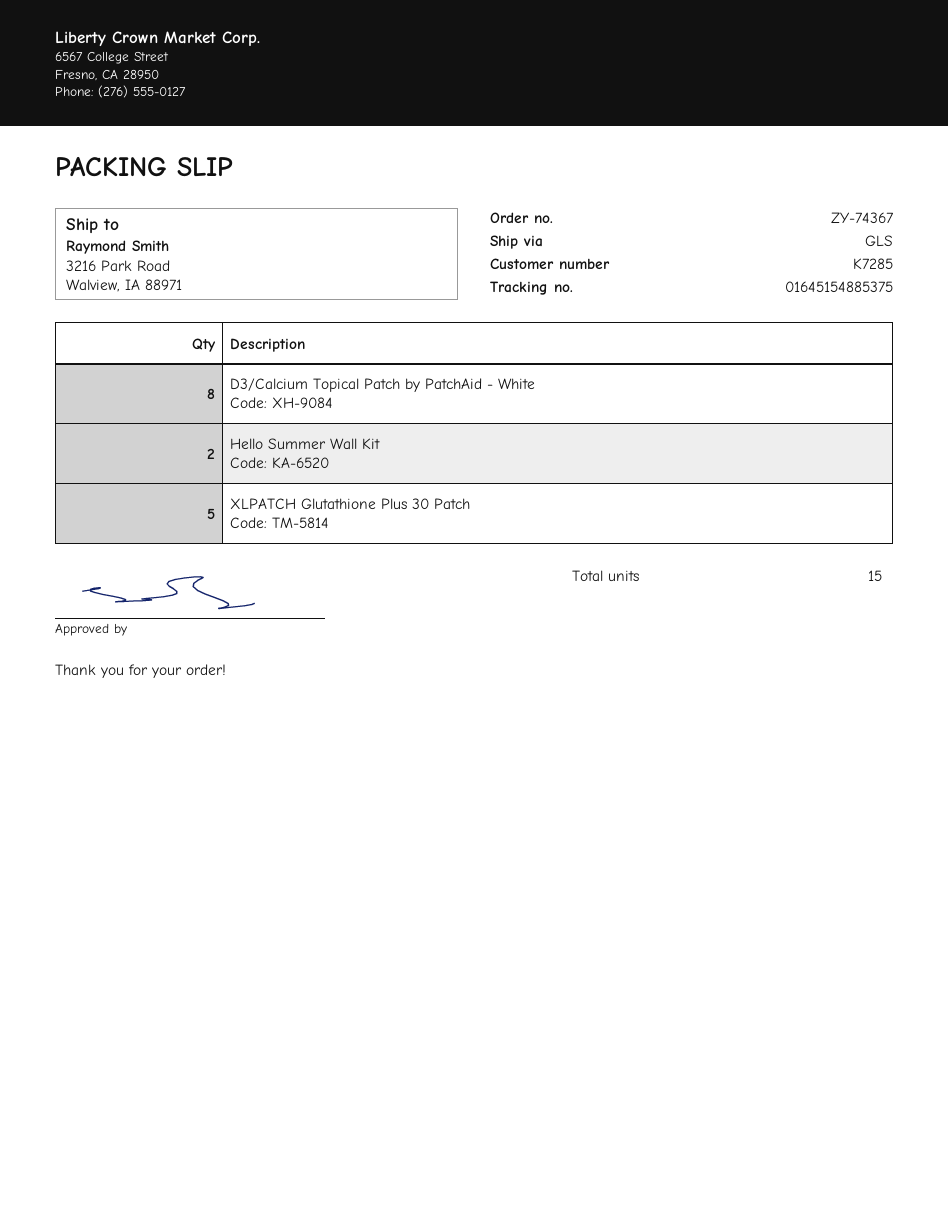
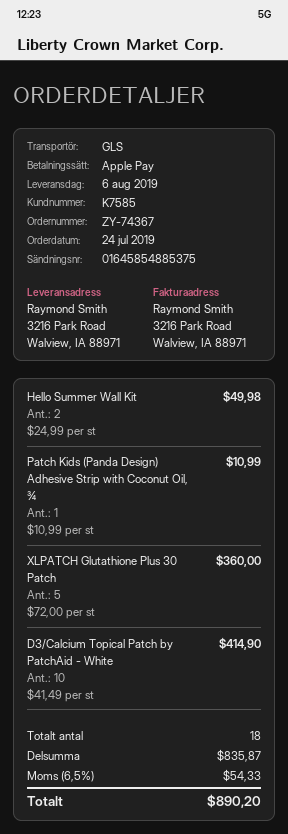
customer number: K7285 -> K7585
tracking number: 01645154885375 -> 01645854885375
D3/Calcium Topical Patch by PatchAid - White: 8 -> 10
Patch Kids (Panda Design) Adhesive Strip with Coconut Oil, ¾: none -> 1
total quantity: 15 -> 18

